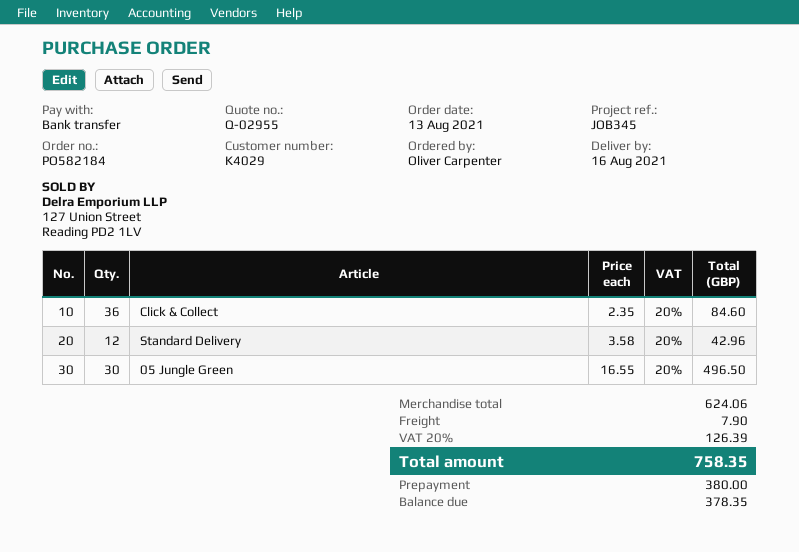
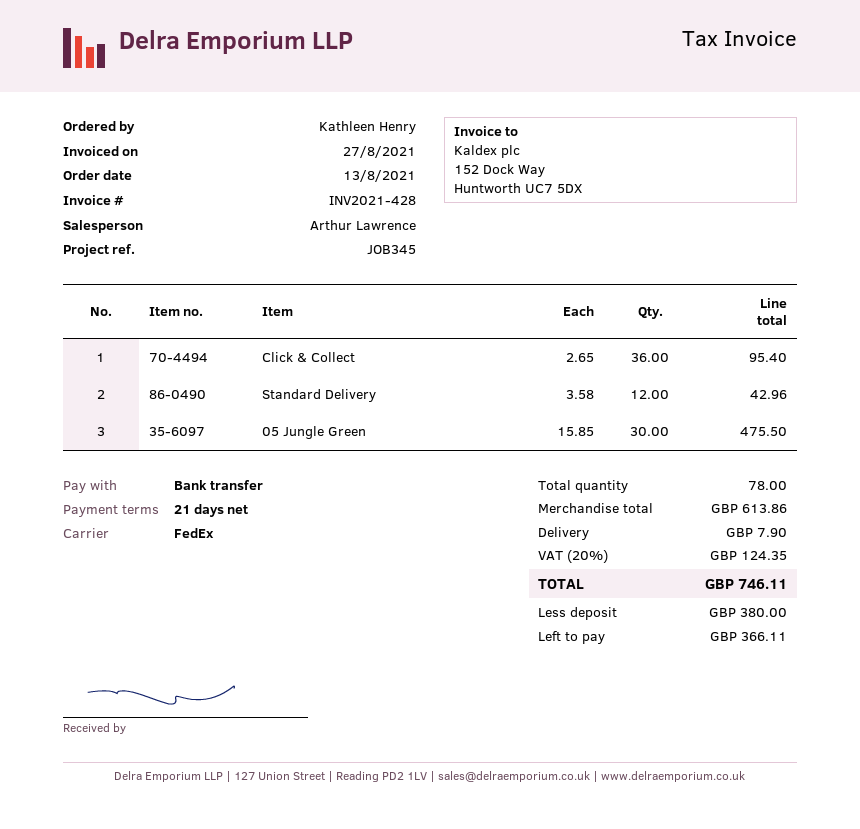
ordered by: Oliver Carpenter -> Kathleen Henry
Click & Collect: 36 x 2.35 = 84.60 -> 36 x 2.65 = 95.40
05 Jungle Green: 30 x 16.55 = 496.50 -> 30 x 15.85 = 475.50
subtotal: 624.06 -> 613.86
tax: 20% = 126.39 -> 20% = 124.35
total: 758.35 -> 746.11
balance: 378.35 -> 366.11

